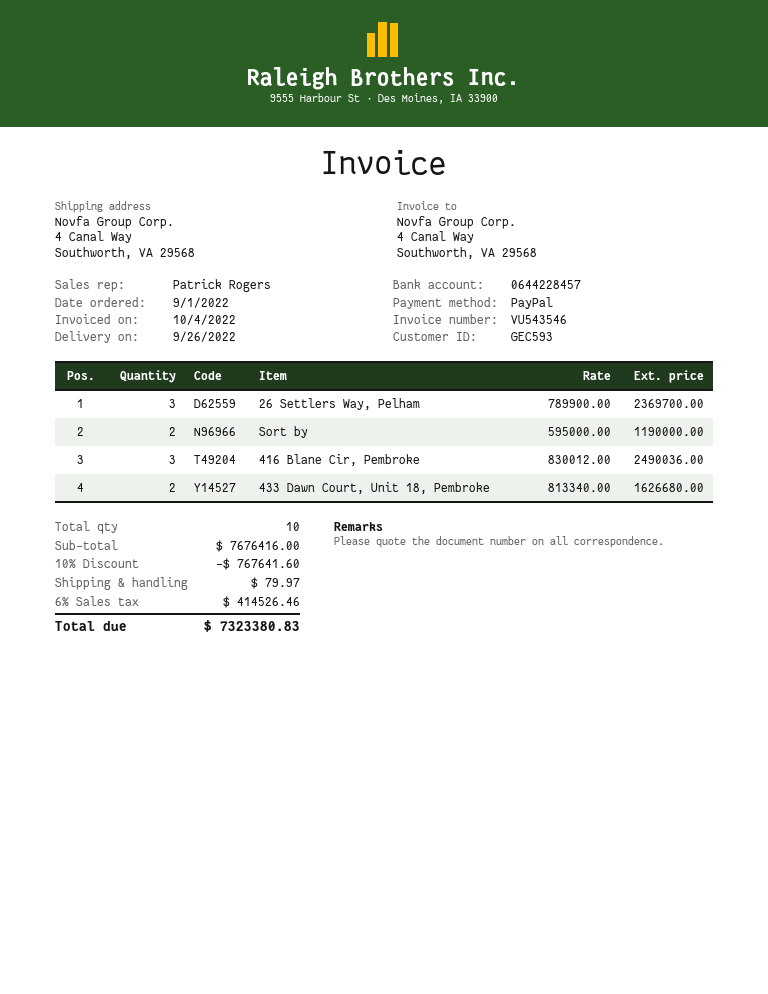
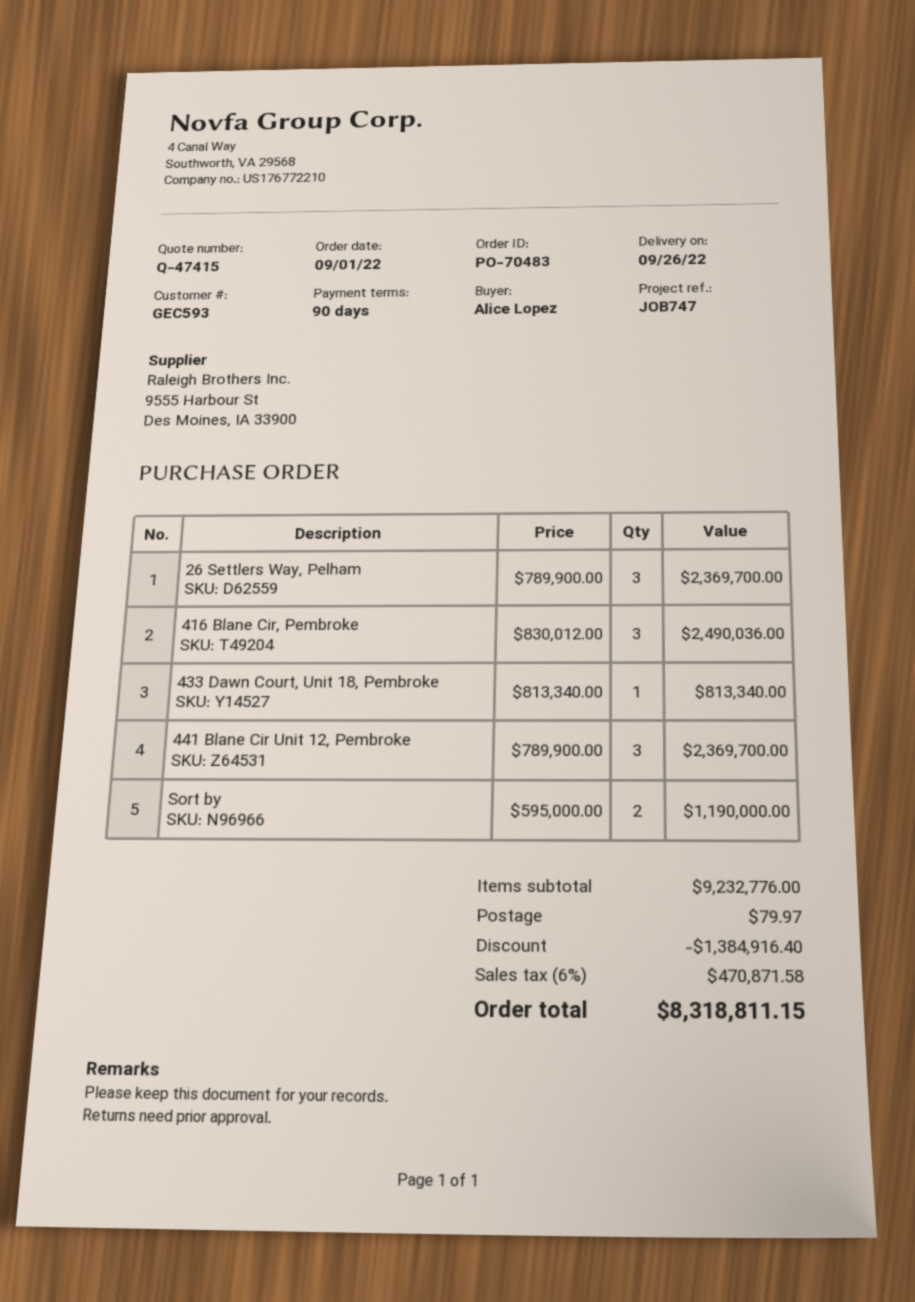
433 Dawn Court, Unit 18, Pembroke: 2 x 813340.00 = 1626680.00 -> 1 x 813340.00 = 813340.00
441 Blane Cir Unit 12, Pembroke: none -> 3 x 789900.00 = 2369700.00
subtotal: 7676416.00 -> 9232776.00
discount: 767641.60 -> 1384916.40
tax: 6% = 414526.46 -> 6% = 470871.58
total: 7323380.83 -> 8318811.15

